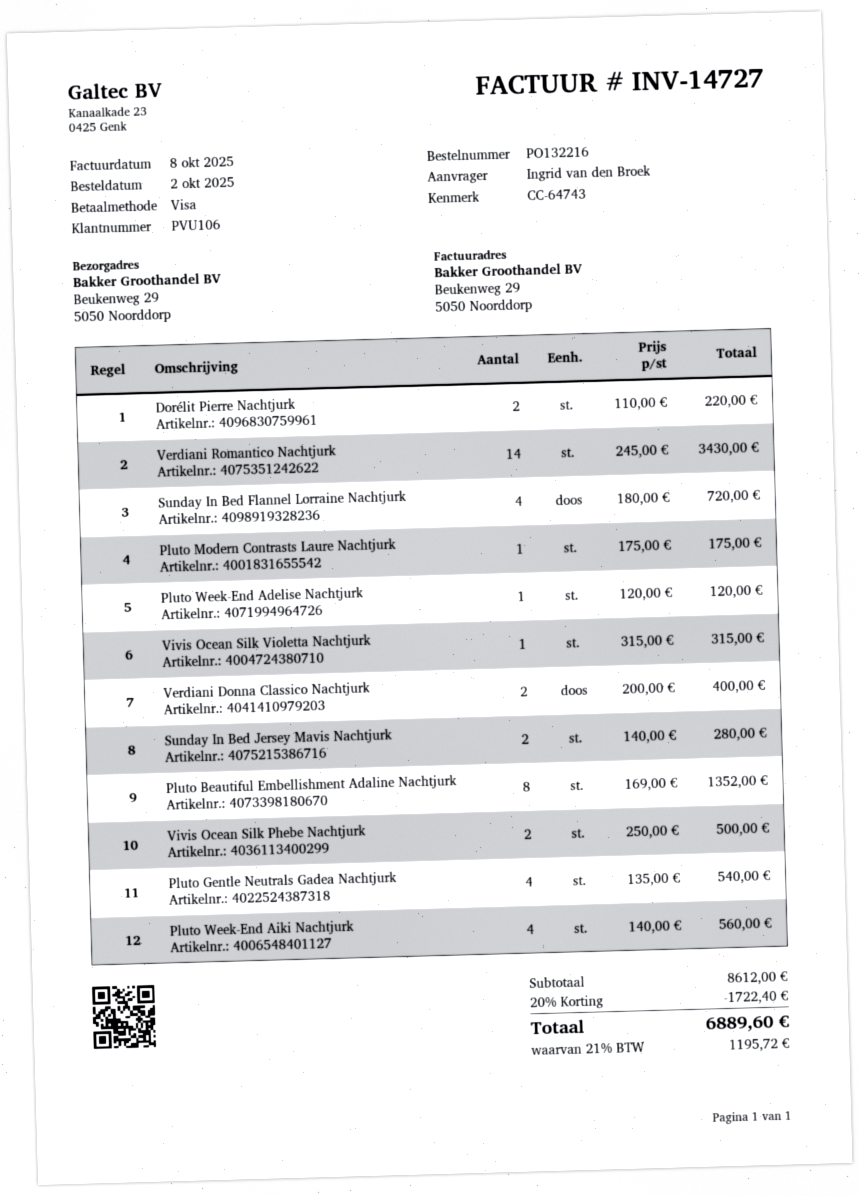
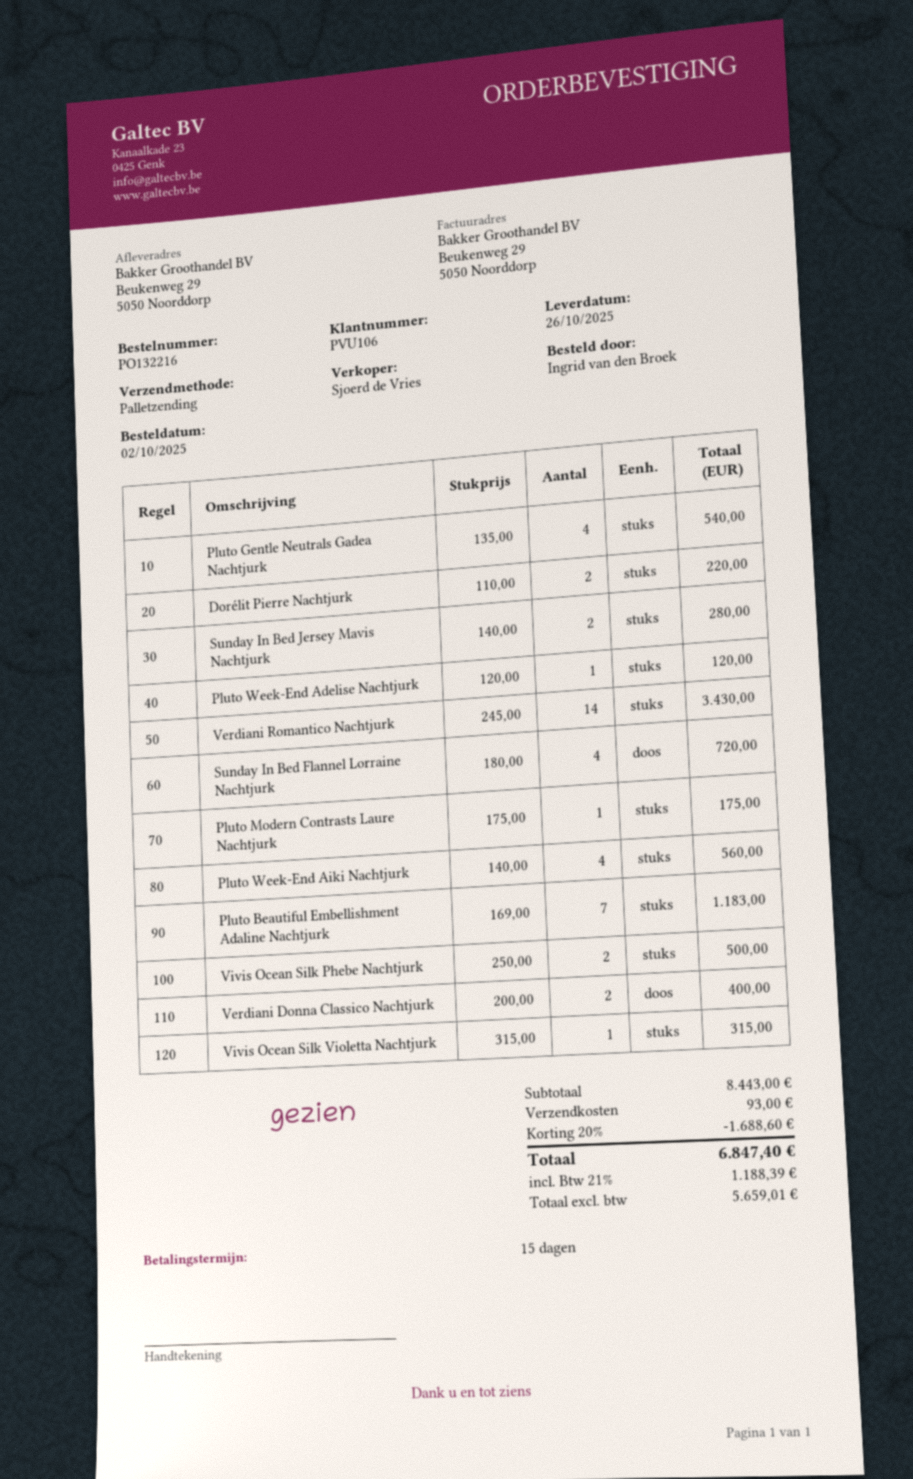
Pluto Beautiful Embellishment Adaline Nachtjurk: 8 x 169.00 = 1352.00 -> 7 x 169.00 = 1183.00
subtotal: 8612.00 -> 8443.00
discount: 20% = 1722.40 -> 20% = 1688.60
shipping: none -> 93.00
tax: 21% = 1195.72 -> 21% = 1188.39
total: 6889.60 -> 6847.40

